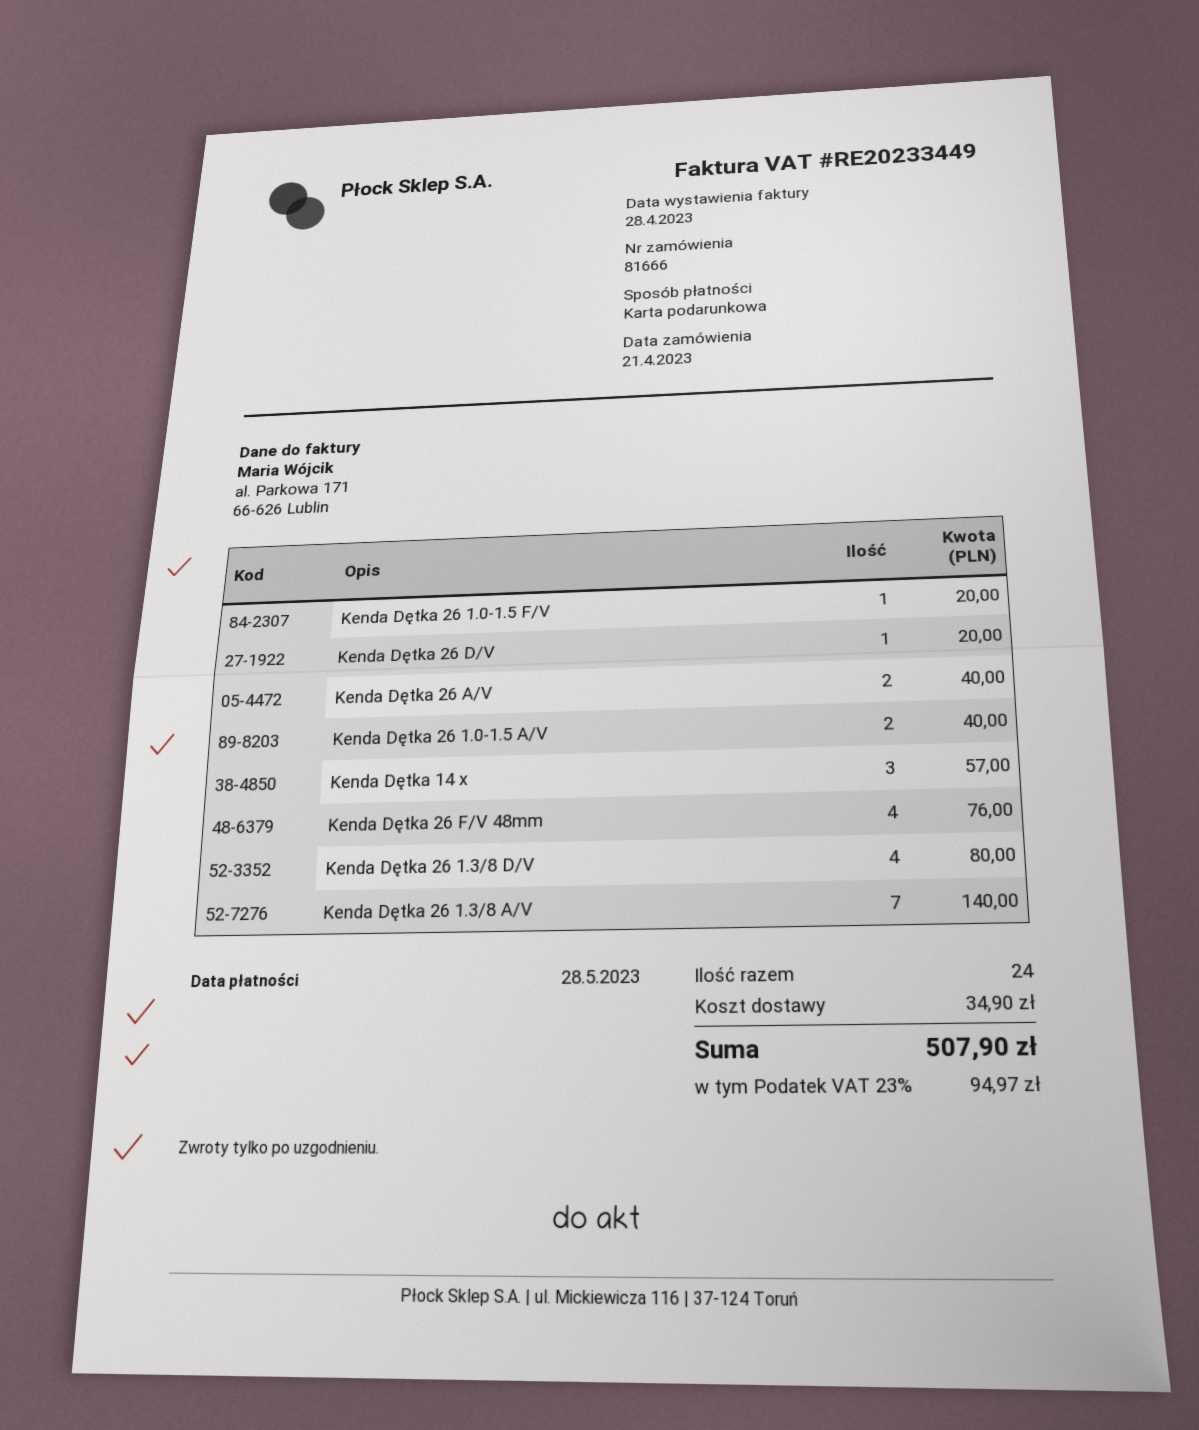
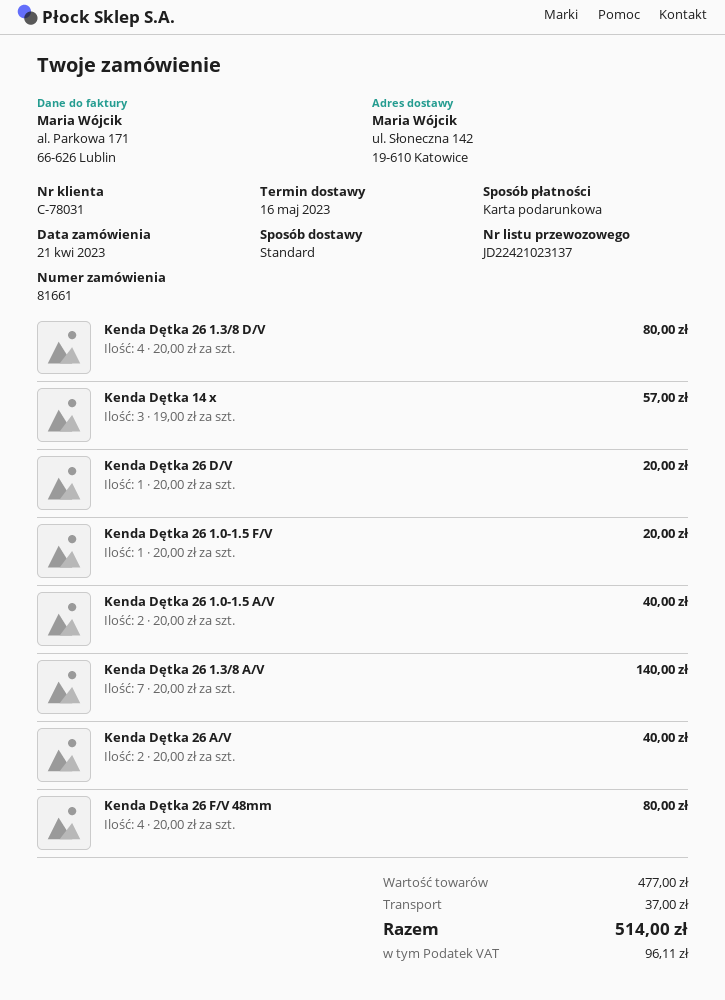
order number: 81666 -> 81661
Kenda Dętka 26 F/V 48mm: 4 for 76.00 -> 4 for 80.00
shipping: 34.90 -> 37.00
tax: 94.97 -> 96.11
total: 507.90 -> 514.00

